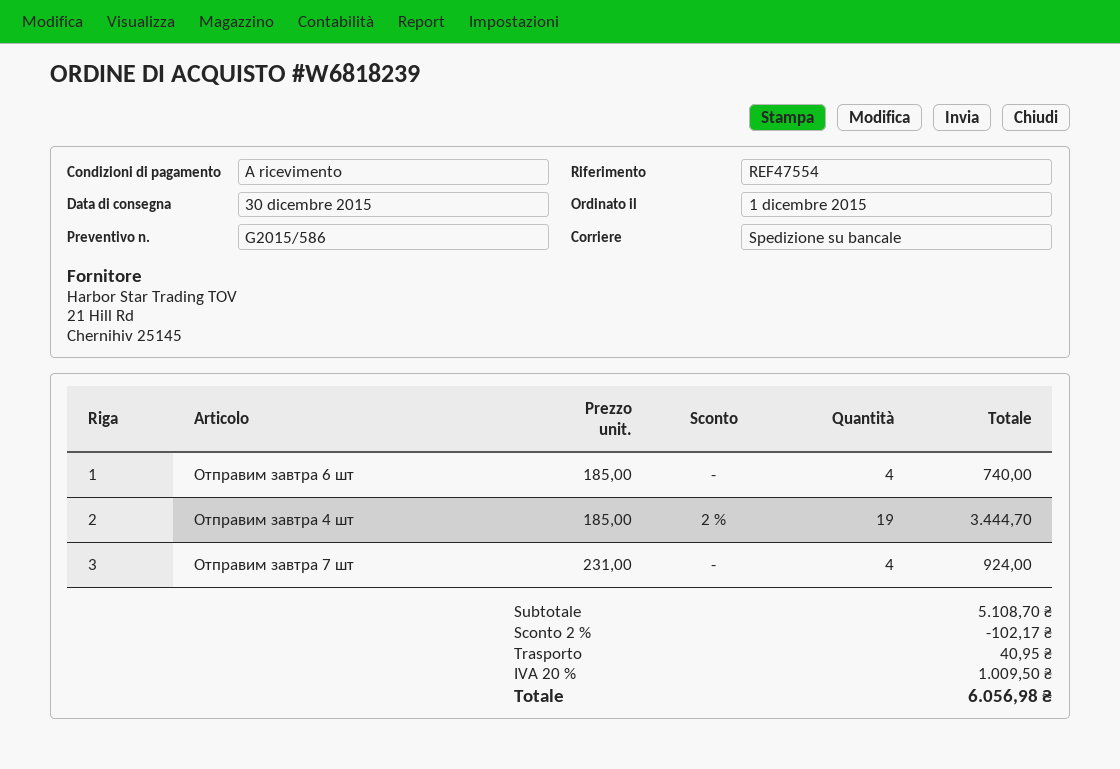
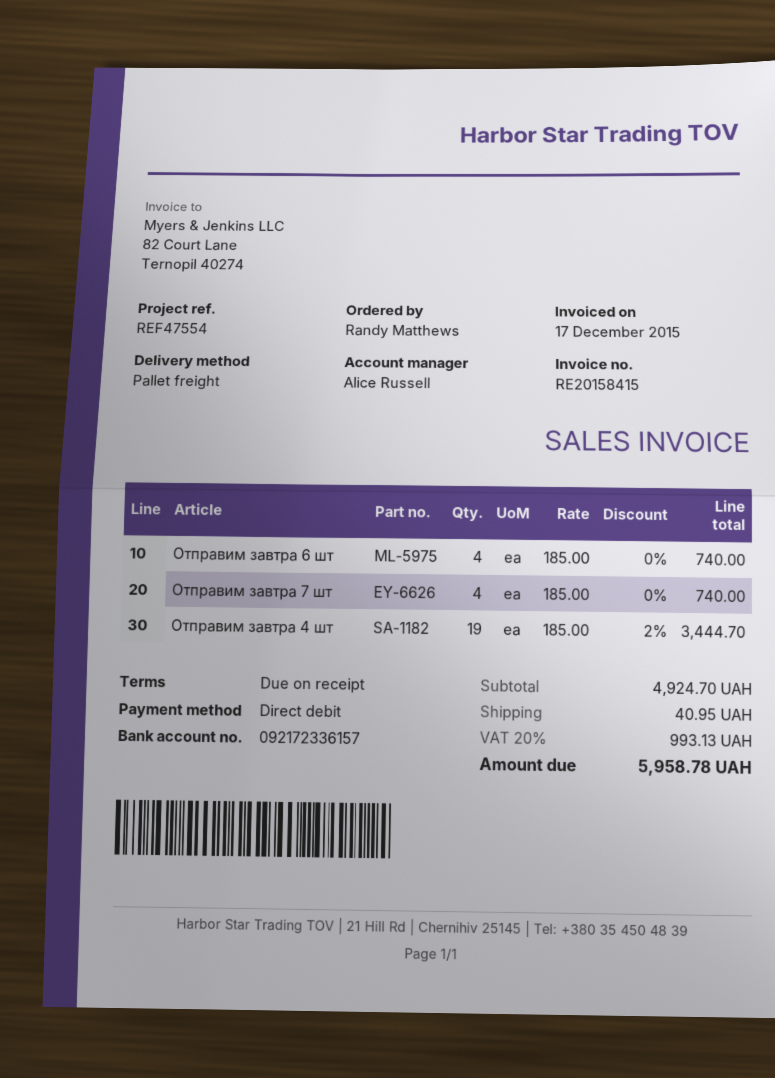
Отправим завтра 7 шт: 4 x 231.00 = 924.00 -> 4 x 185.00 = 740.00
subtotal: 5108.70 -> 4924.70
discount: 2% = 102.17 -> none
tax: 20% = 1009.50 -> 20% = 993.13
total: 6056.98 -> 5958.78

